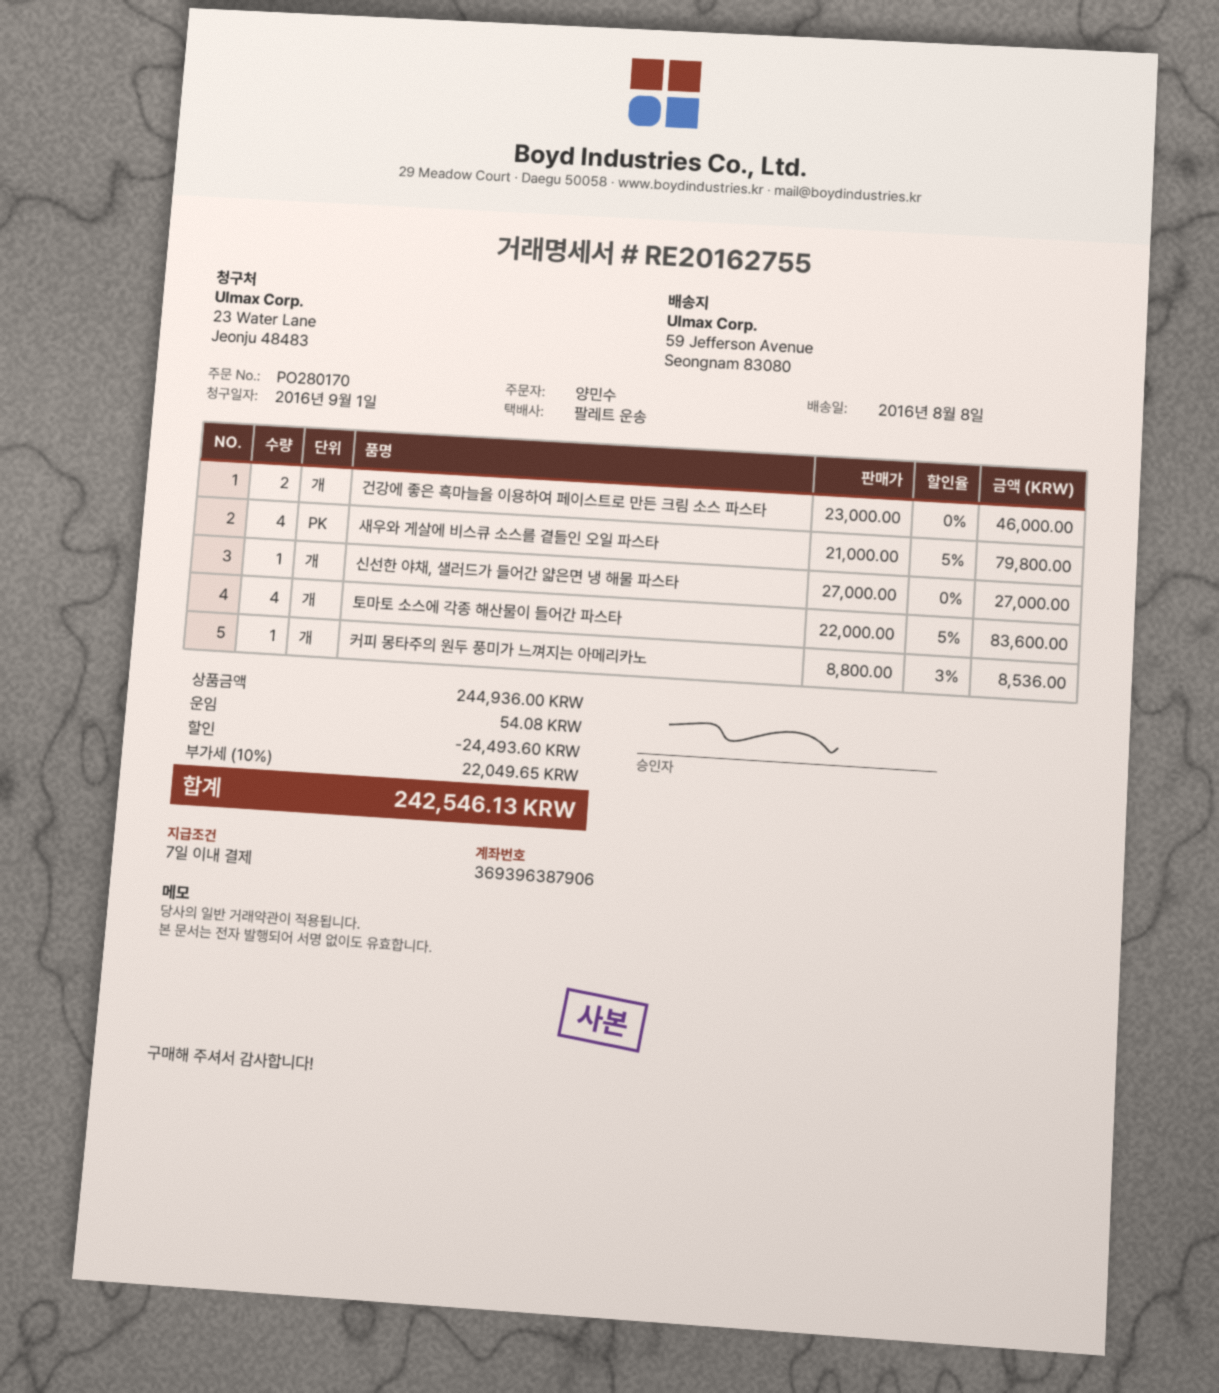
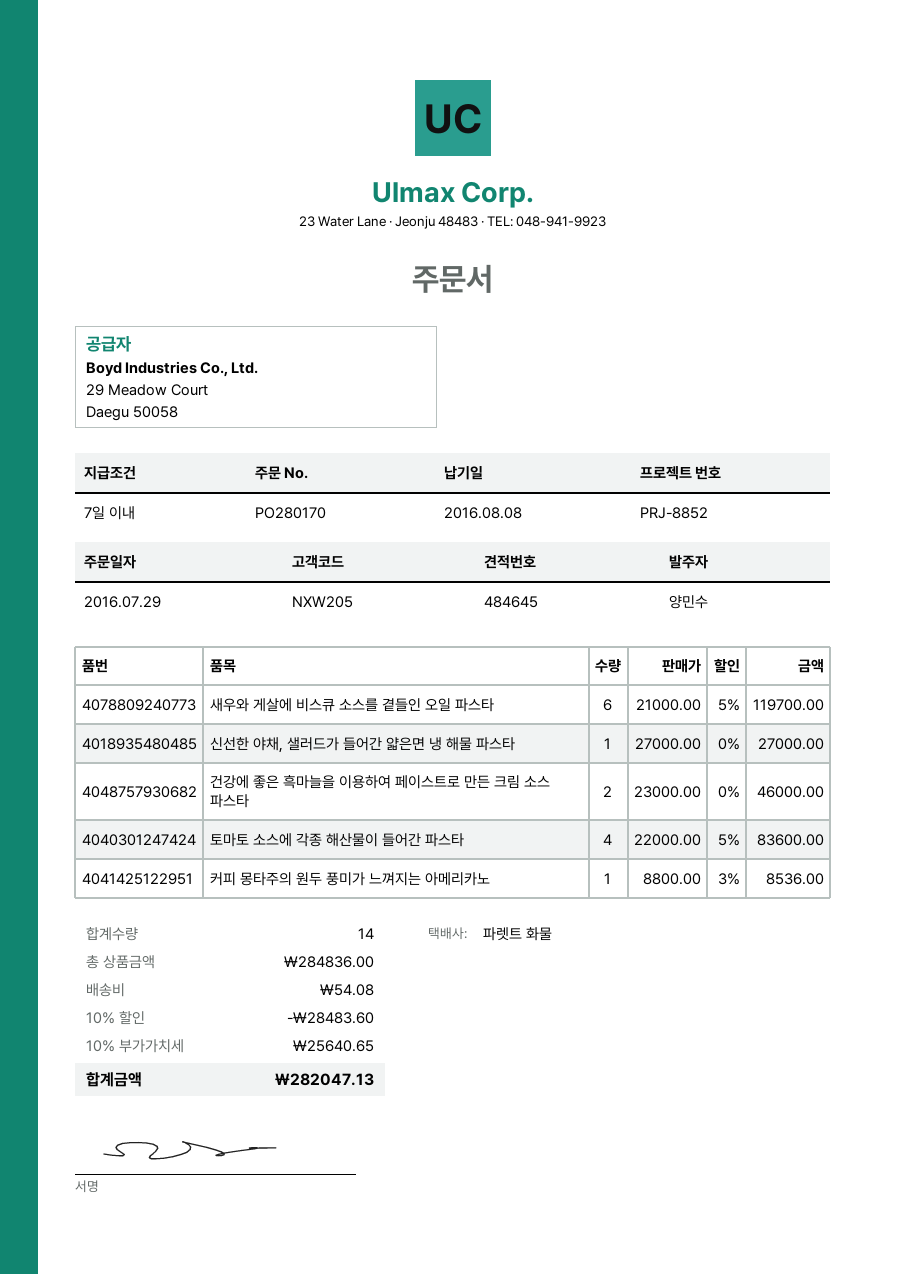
새우와 게살에 비스큐 소스를 곁들인 오일 파스타: 4 x 21000.00 - 5% = 79800.00 -> 6 x 21000.00 - 5% = 119700.00
subtotal: 244936.00 -> 284836.00
discount: 24493.60 -> 28483.60
tax: 10% = 22049.65 -> 10% = 25640.65
total: 242546.13 -> 282047.13

